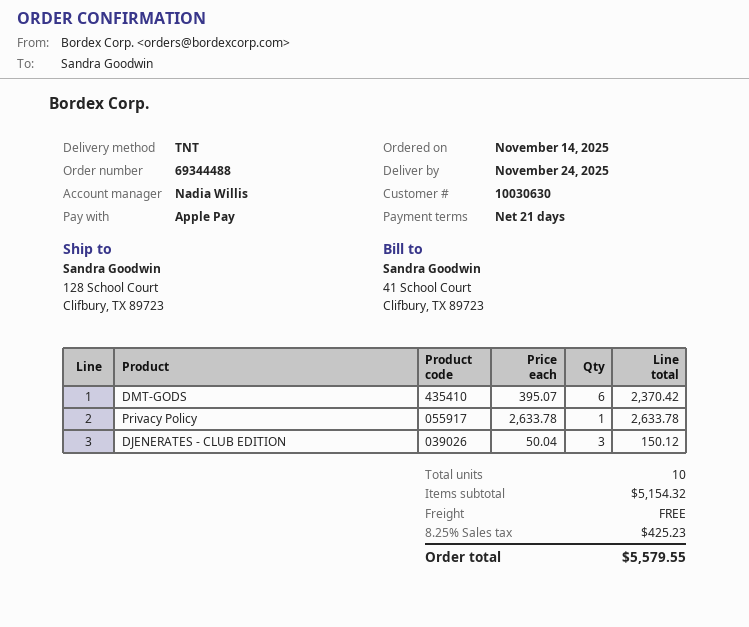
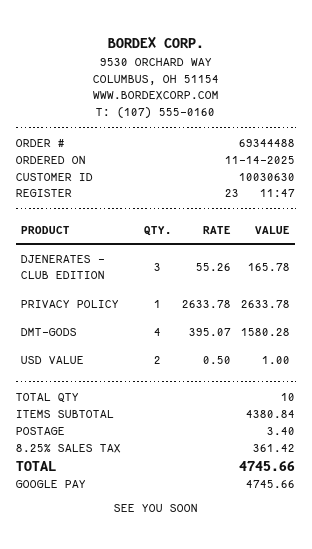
payment method: Apple Pay -> Google Pay
DMT-GODS: 6 x 395.07 = 2370.42 -> 4 x 395.07 = 1580.28
DJENERATES - CLUB EDITION: 3 x 50.04 = 150.12 -> 3 x 55.26 = 165.78
USD VALUE: none -> 2 x 0.50 = 1.00
subtotal: 5154.32 -> 4380.84
shipping: 0.00 -> 3.40
tax: 8.25% = 425.23 -> 8.25% = 361.42
total: 5579.55 -> 4745.66

